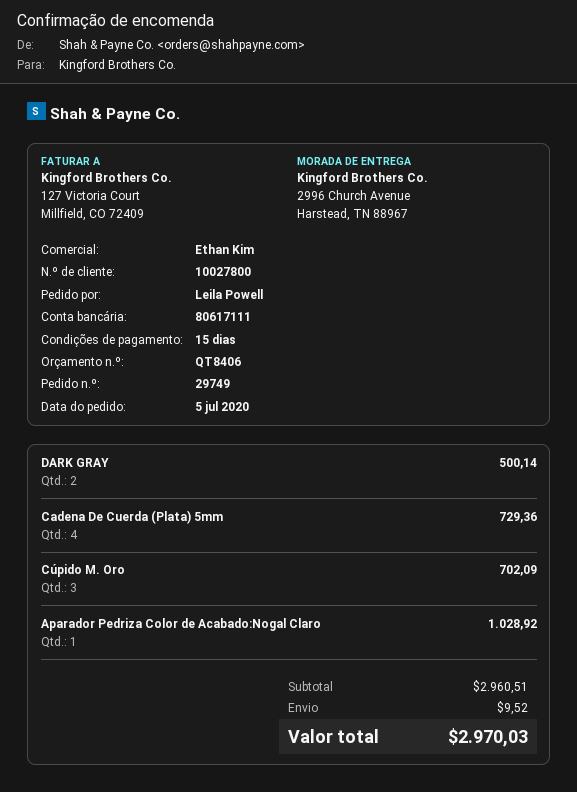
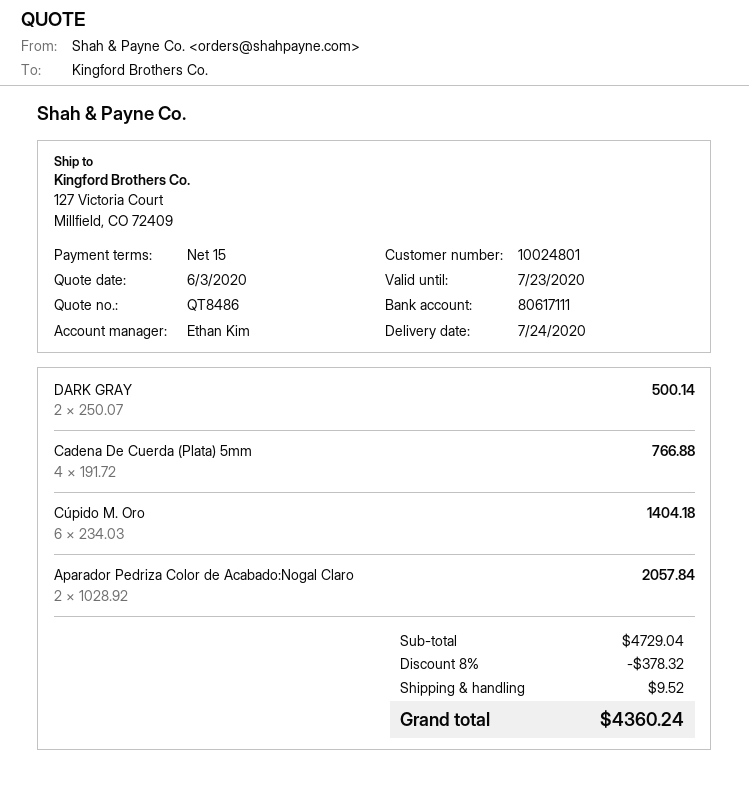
quote number: QT8406 -> QT8486
customer number: 10027800 -> 10024801
ship to: 2996 Church Avenue, Harstead, TN 88967 -> 127 Victoria Court, Millfield, CO 72409
Cadena De Cuerda (Plata) 5mm: 4 for 729.36 -> 4 for 766.88
Cúpido M. Oro: 3 for 702.09 -> 6 for 1404.18
Aparador Pedriza Color de Acabado:Nogal Claro: 1 for 1028.92 -> 2 for 2057.84
subtotal: 2960.51 -> 4729.04
discount: none -> 8% = 378.32
total: 2970.03 -> 4360.24

